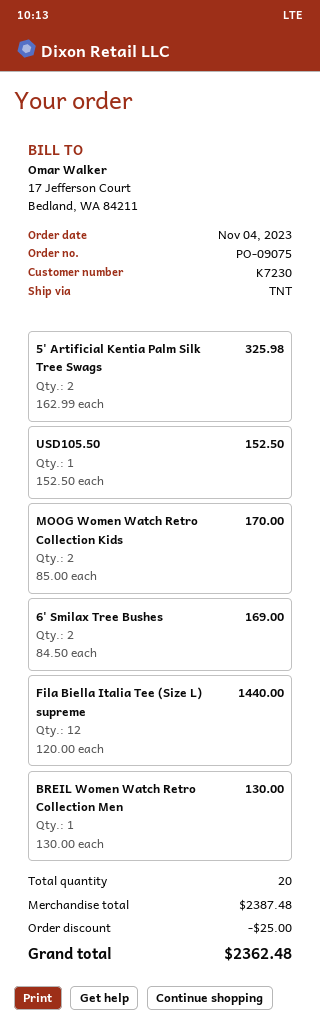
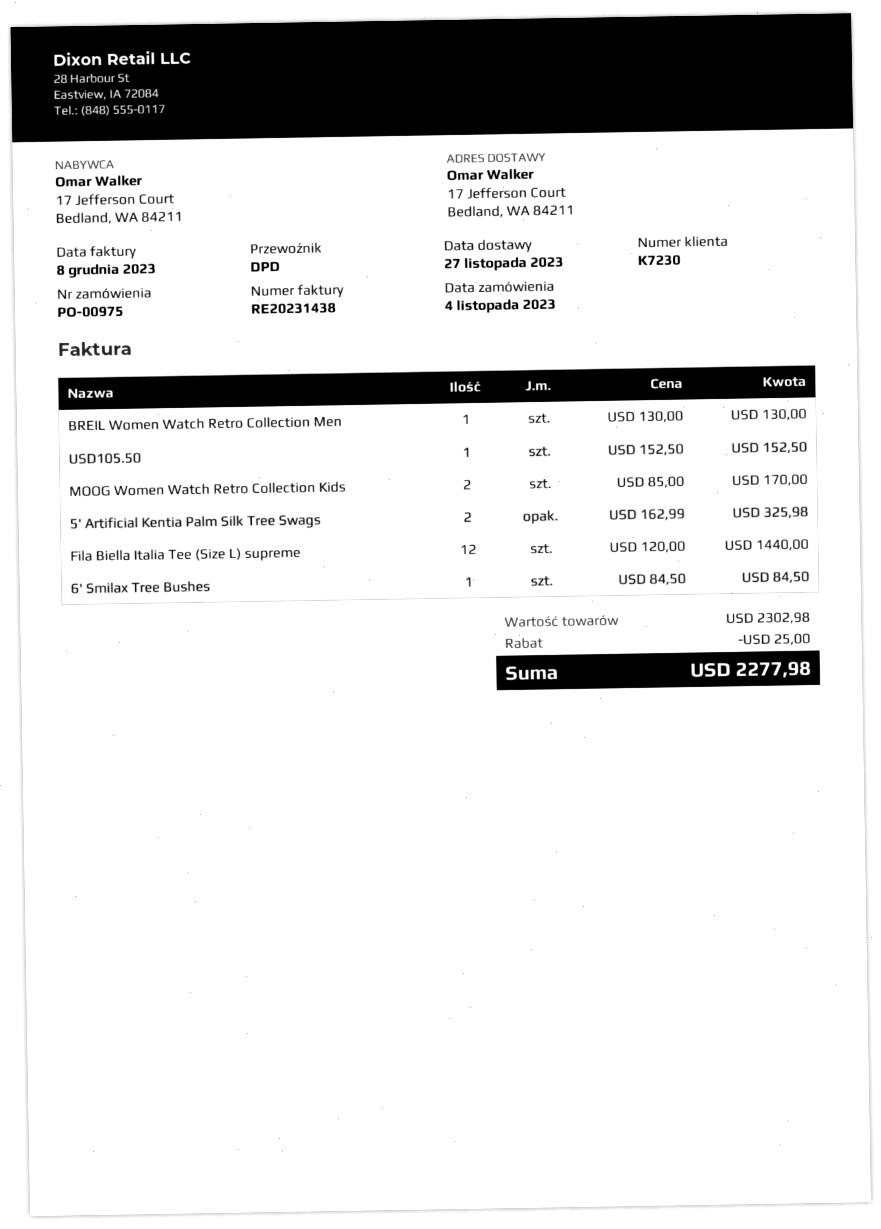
order number: PO-09075 -> PO-00975
shipping method: TNT -> DPD
6' Smilax Tree Bushes: 2 x 84.50 = 169.00 -> 1 x 84.50 = 84.50
subtotal: 2387.48 -> 2302.98
total: 2362.48 -> 2277.98

